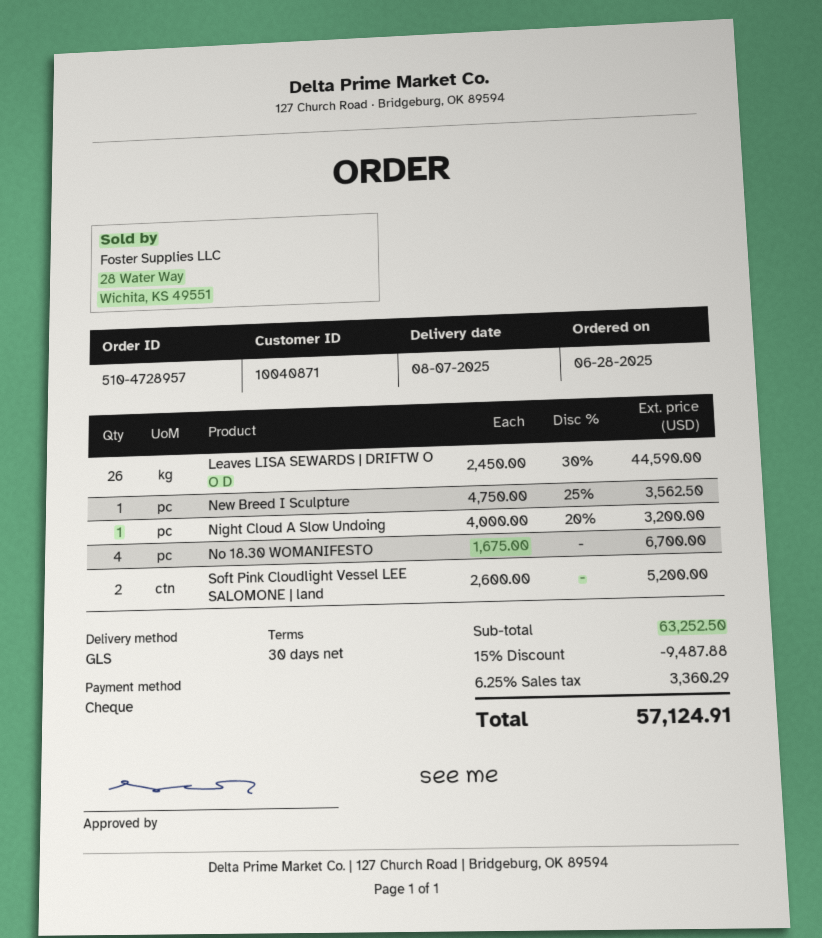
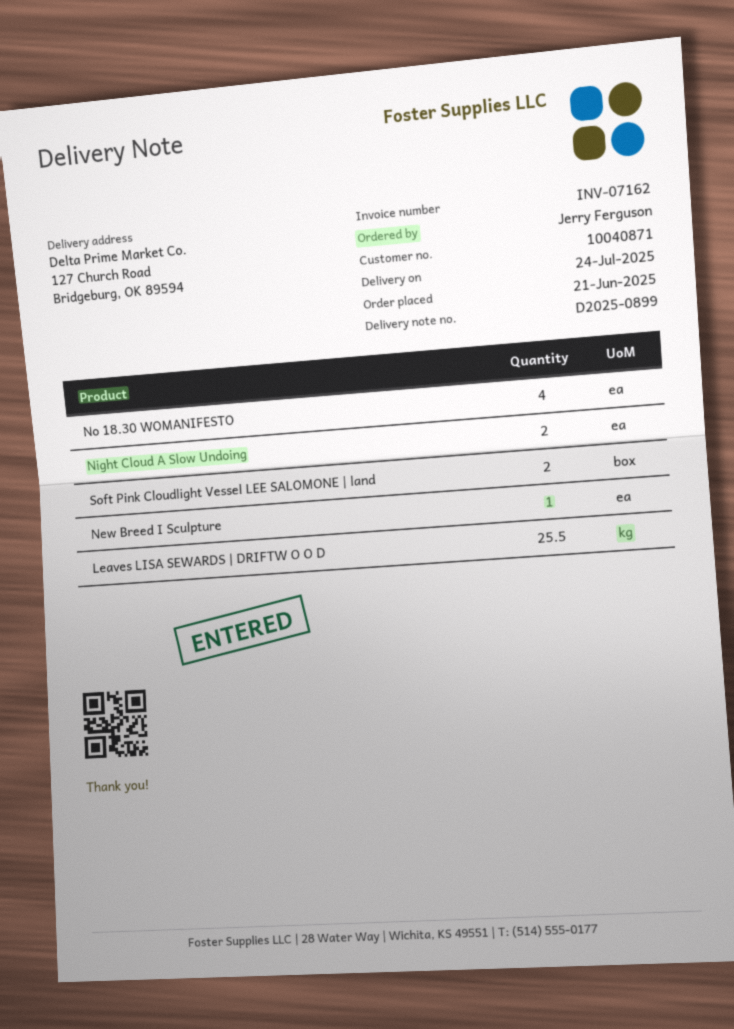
order date: 2025-06-28 -> 2025-06-21
delivery date: 2025-08-07 -> 2025-07-24
Leaves LISA SEWARDS | DRIFTW O O D: 26 -> 25.5
Night Cloud A Slow Undoing: 1 -> 2

